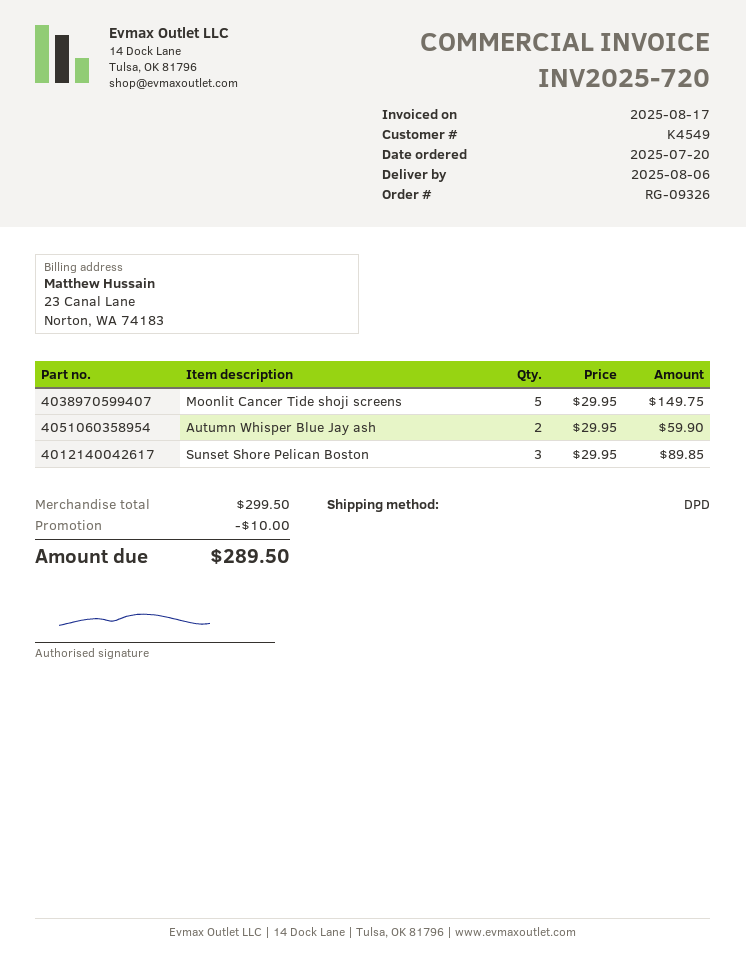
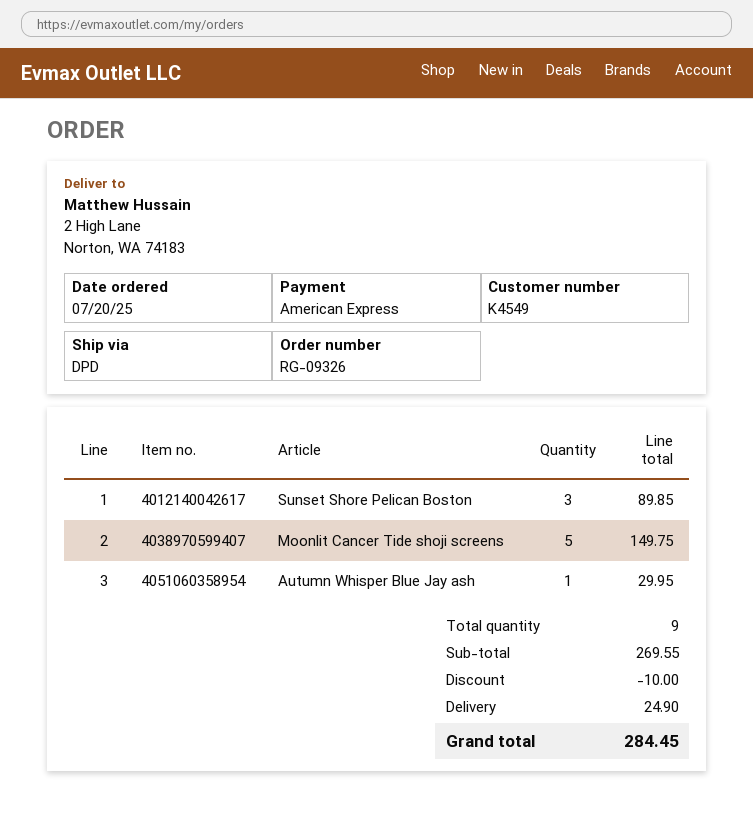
Autumn Whisper Blue Jay ash: 2 for 59.90 -> 1 for 29.95
subtotal: 299.50 -> 269.55
shipping: none -> 24.90
total: 289.50 -> 284.45

